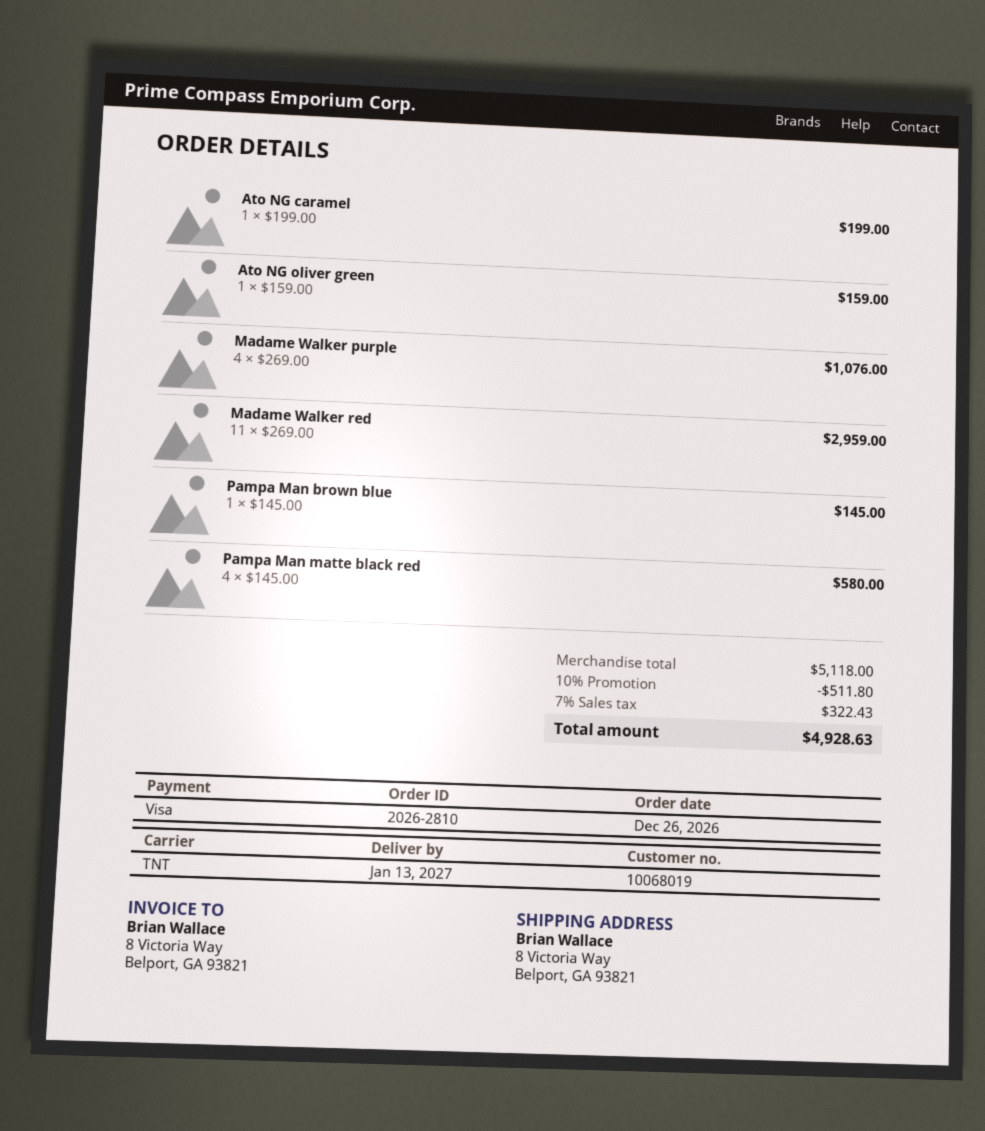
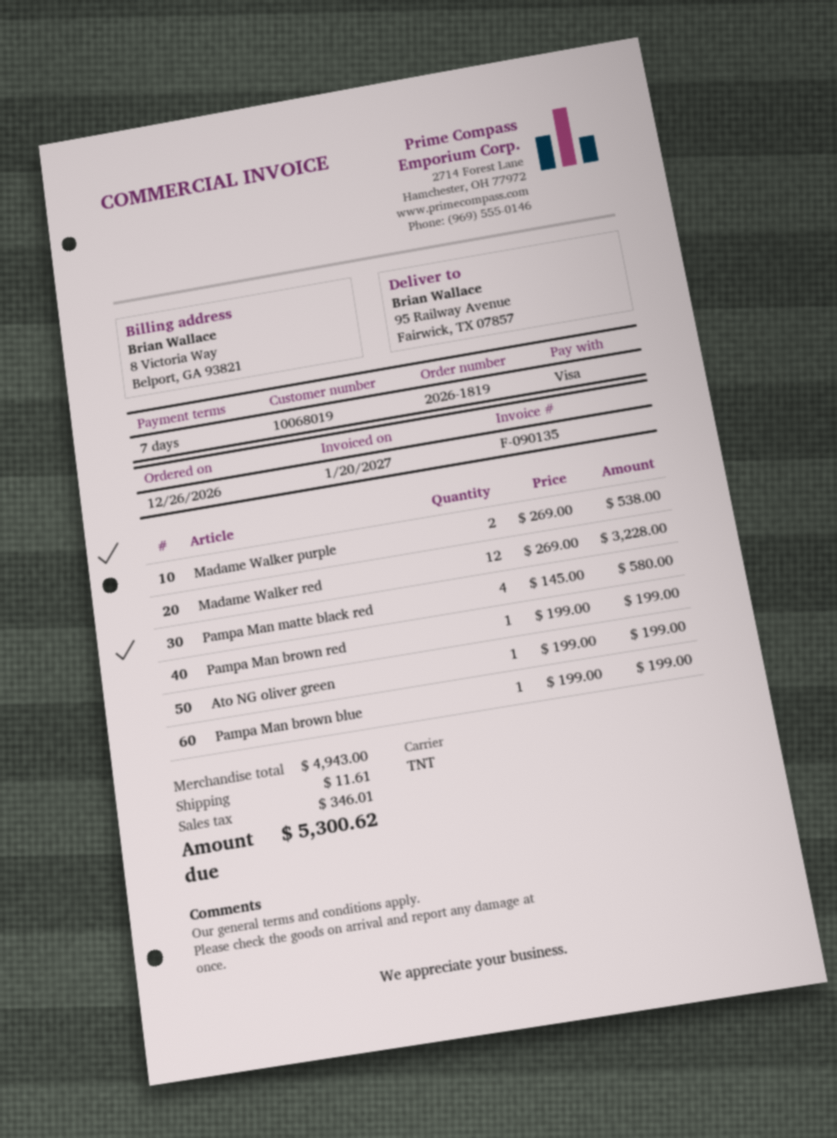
order number: 2026-2810 -> 2026-1819
ship to: 8 Victoria Way, Belport, GA 93821 -> 95 Railway Avenue, Fairwick, TX 07857
Ato NG caramel: 1 x 199.00 = 199.00 -> none
Ato NG oliver green: 1 x 159.00 = 159.00 -> 1 x 199.00 = 199.00
Madame Walker purple: 4 x 269.00 = 1076.00 -> 2 x 269.00 = 538.00
Madame Walker red: 11 x 269.00 = 2959.00 -> 12 x 269.00 = 3228.00
Pampa Man brown blue: 1 x 145.00 = 145.00 -> 1 x 199.00 = 199.00
Pampa Man brown red: none -> 1 x 199.00 = 199.00
subtotal: 5118.00 -> 4943.00
discount: 10% = 511.80 -> none
shipping: none -> 11.61
tax: 322.43 -> 346.01
total: 4928.63 -> 5300.62

